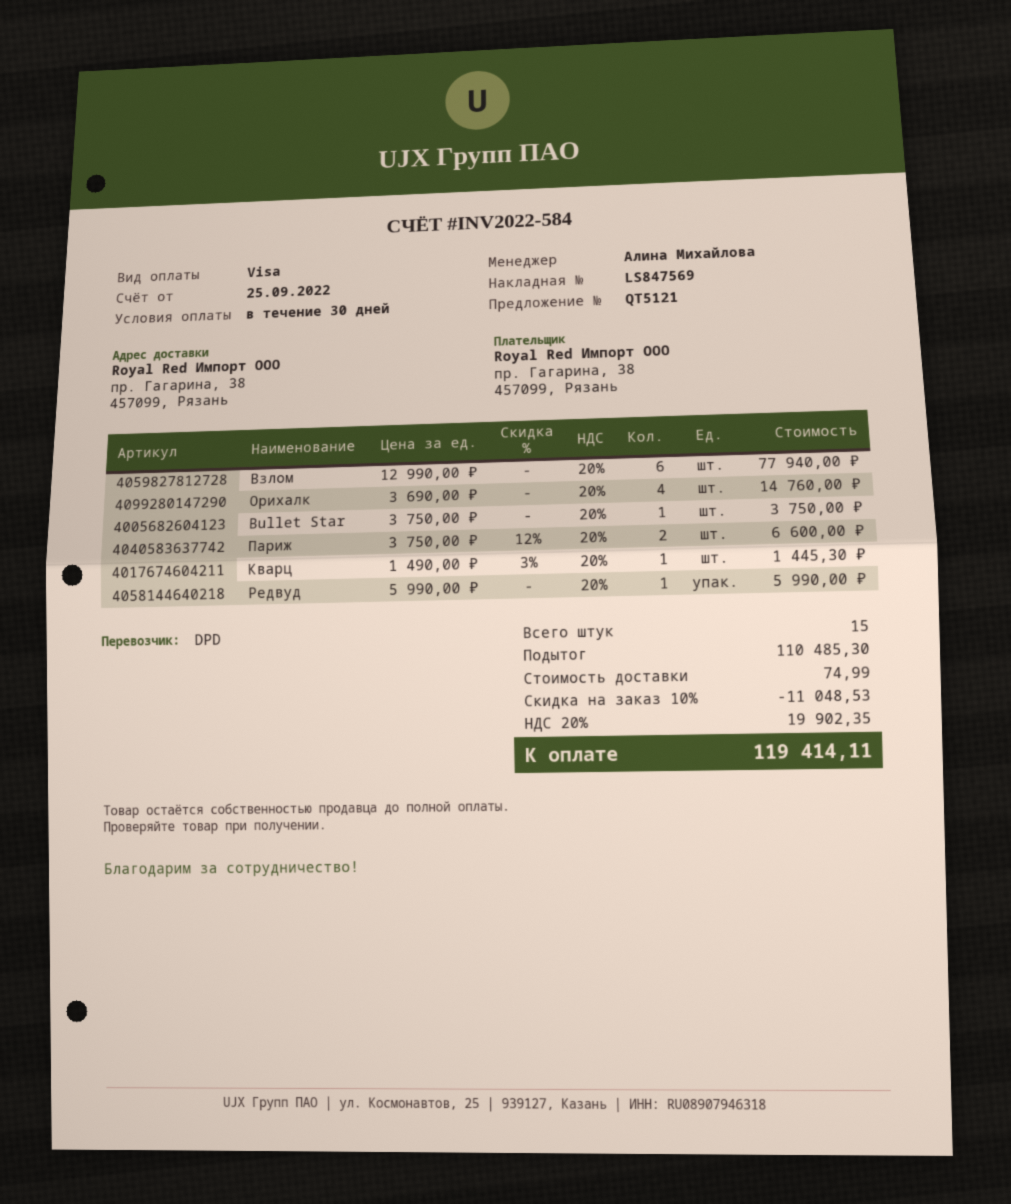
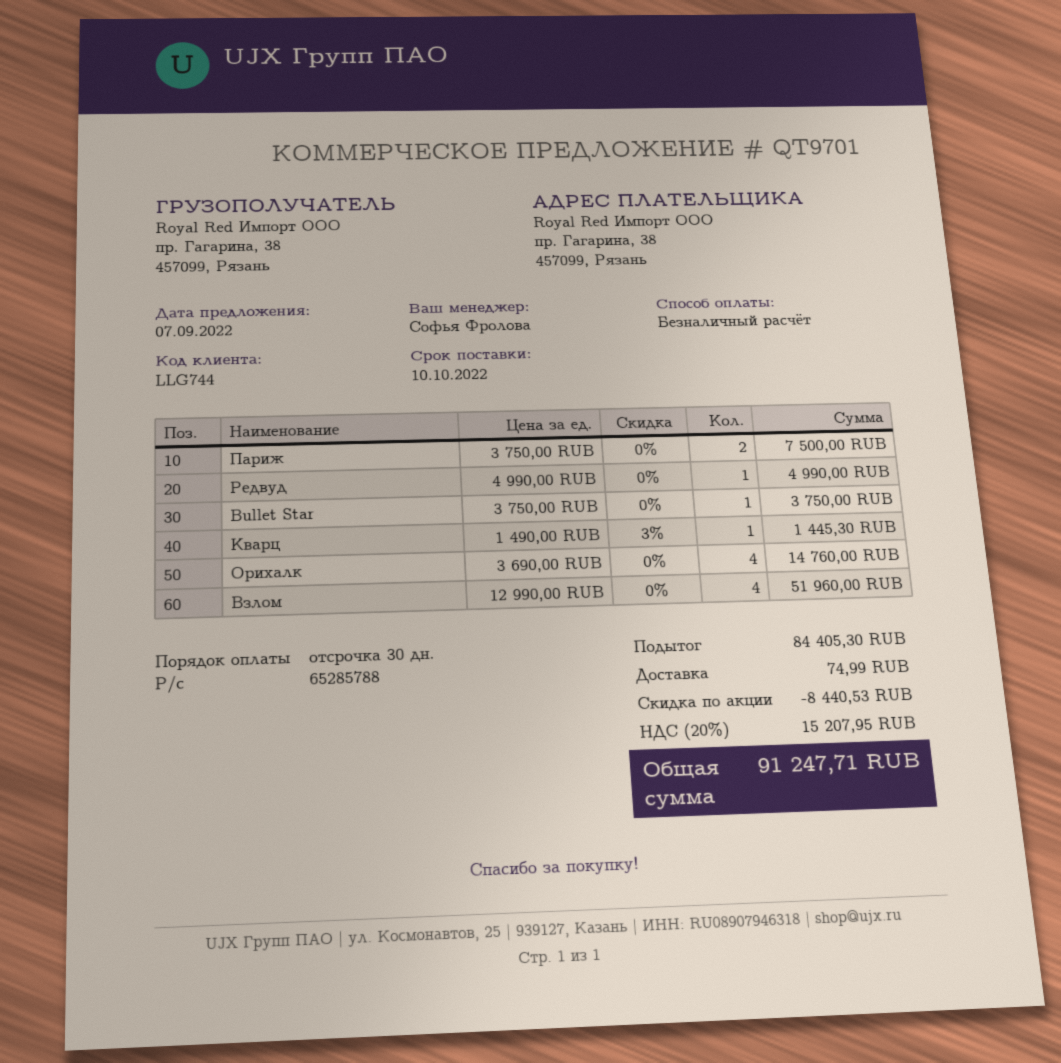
quote number: QT5121 -> QT9701
sales rep: Алина Михайлова -> Софья Фролова
payment method: Visa -> bank transfer
Взлом: 6 x 12990.00 = 77940.00 -> 4 x 12990.00 = 51960.00
Париж: 2 x 3750.00 - 12% = 6600.00 -> 2 x 3750.00 = 7500.00
Редвуд: 1 x 5990.00 = 5990.00 -> 1 x 4990.00 = 4990.00
subtotal: 110485.30 -> 84405.30
discount: 11048.53 -> 8440.53
tax: 20% = 19902.35 -> 20% = 15207.95
total: 119414.11 -> 91247.71

